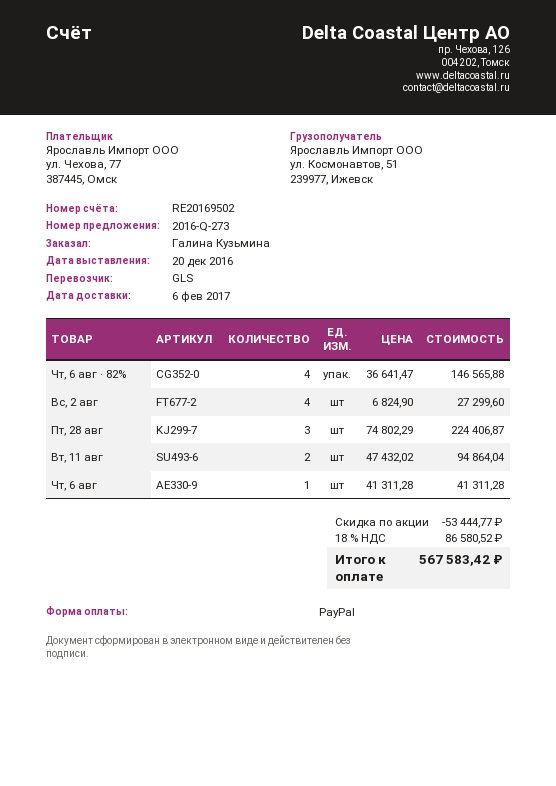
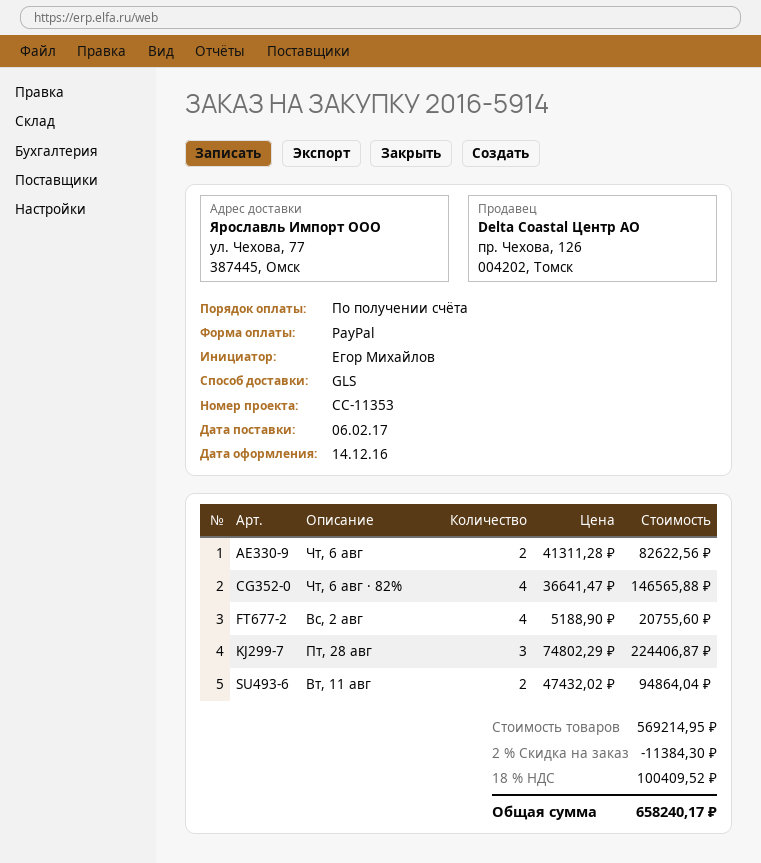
ordered by: Галина Кузьмина -> Егор Михайлов
ship to: ул. Космонавтов, 51, 239977, Ижевск -> ул. Чехова, 77, 387445, Омск
Вс, 2 авг: 4 x 6824.90 = 27299.60 -> 4 x 5188.90 = 20755.60
Чт, 6 авг: 1 x 41311.28 = 41311.28 -> 2 x 41311.28 = 82622.56
discount: 53444.77 -> 11384.30
tax: 18% = 86580.52 -> 18% = 100409.52
total: 567583.42 -> 658240.17

